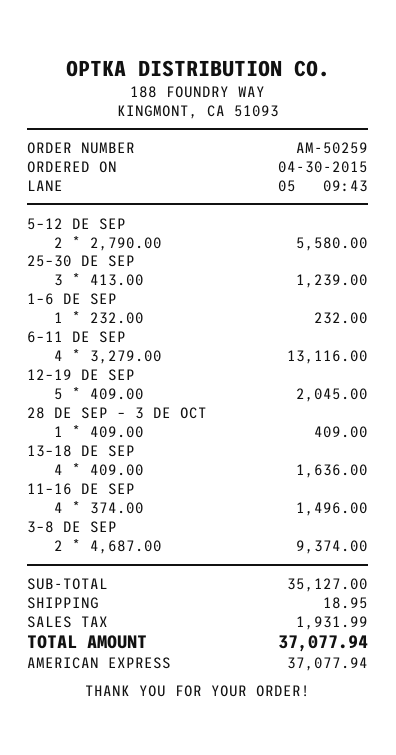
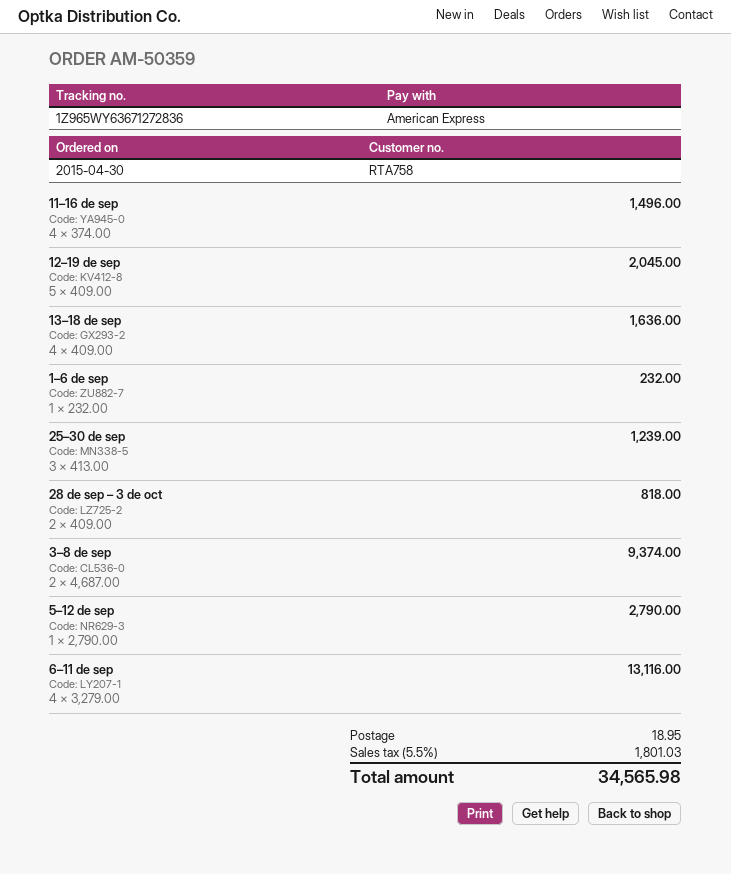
order number: AM-50259 -> AM-50359
5–12 DE SEP: 2 x 2790.00 = 5580.00 -> 1 x 2790.00 = 2790.00
28 DE SEP – 3 DE OCT: 1 x 409.00 = 409.00 -> 2 x 409.00 = 818.00
tax: 1931.99 -> 1801.03
total: 37077.94 -> 34565.98

